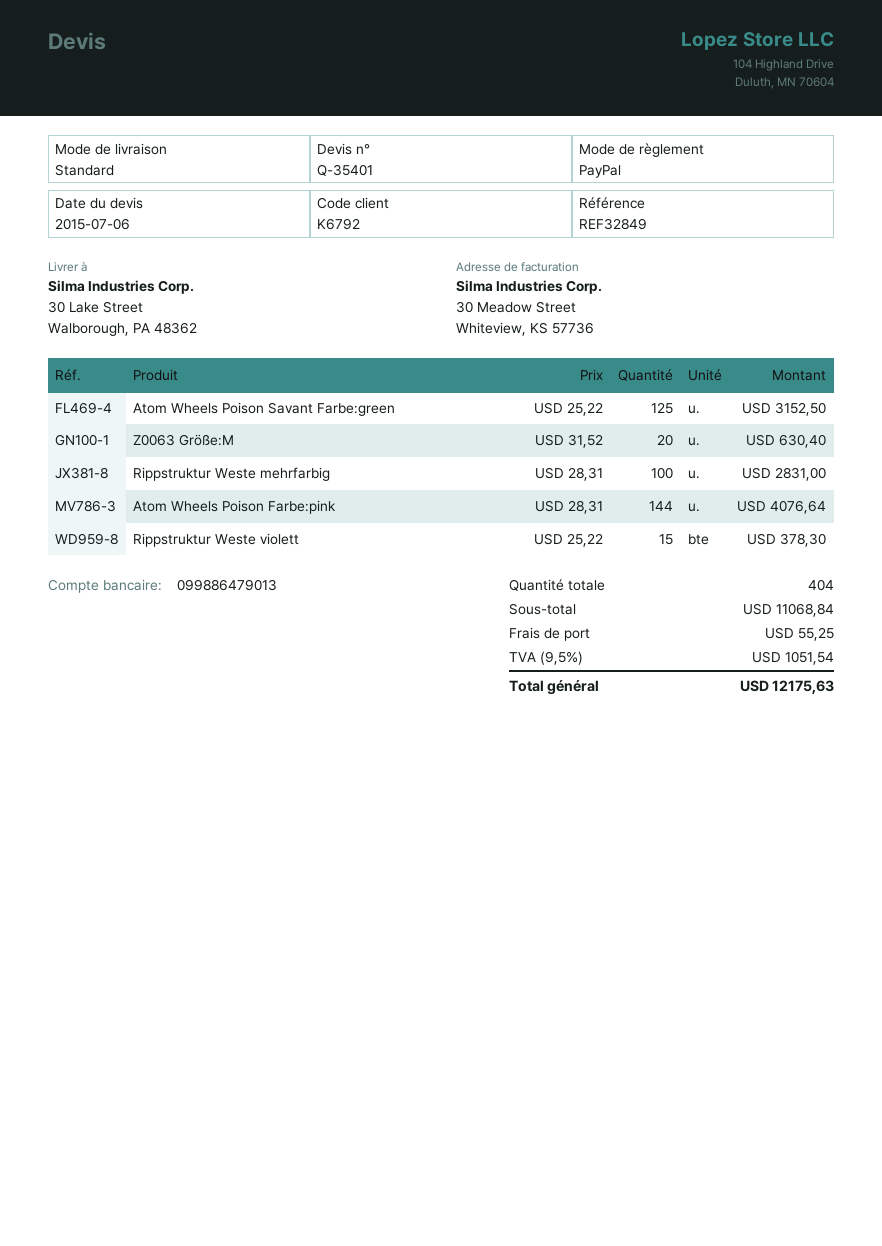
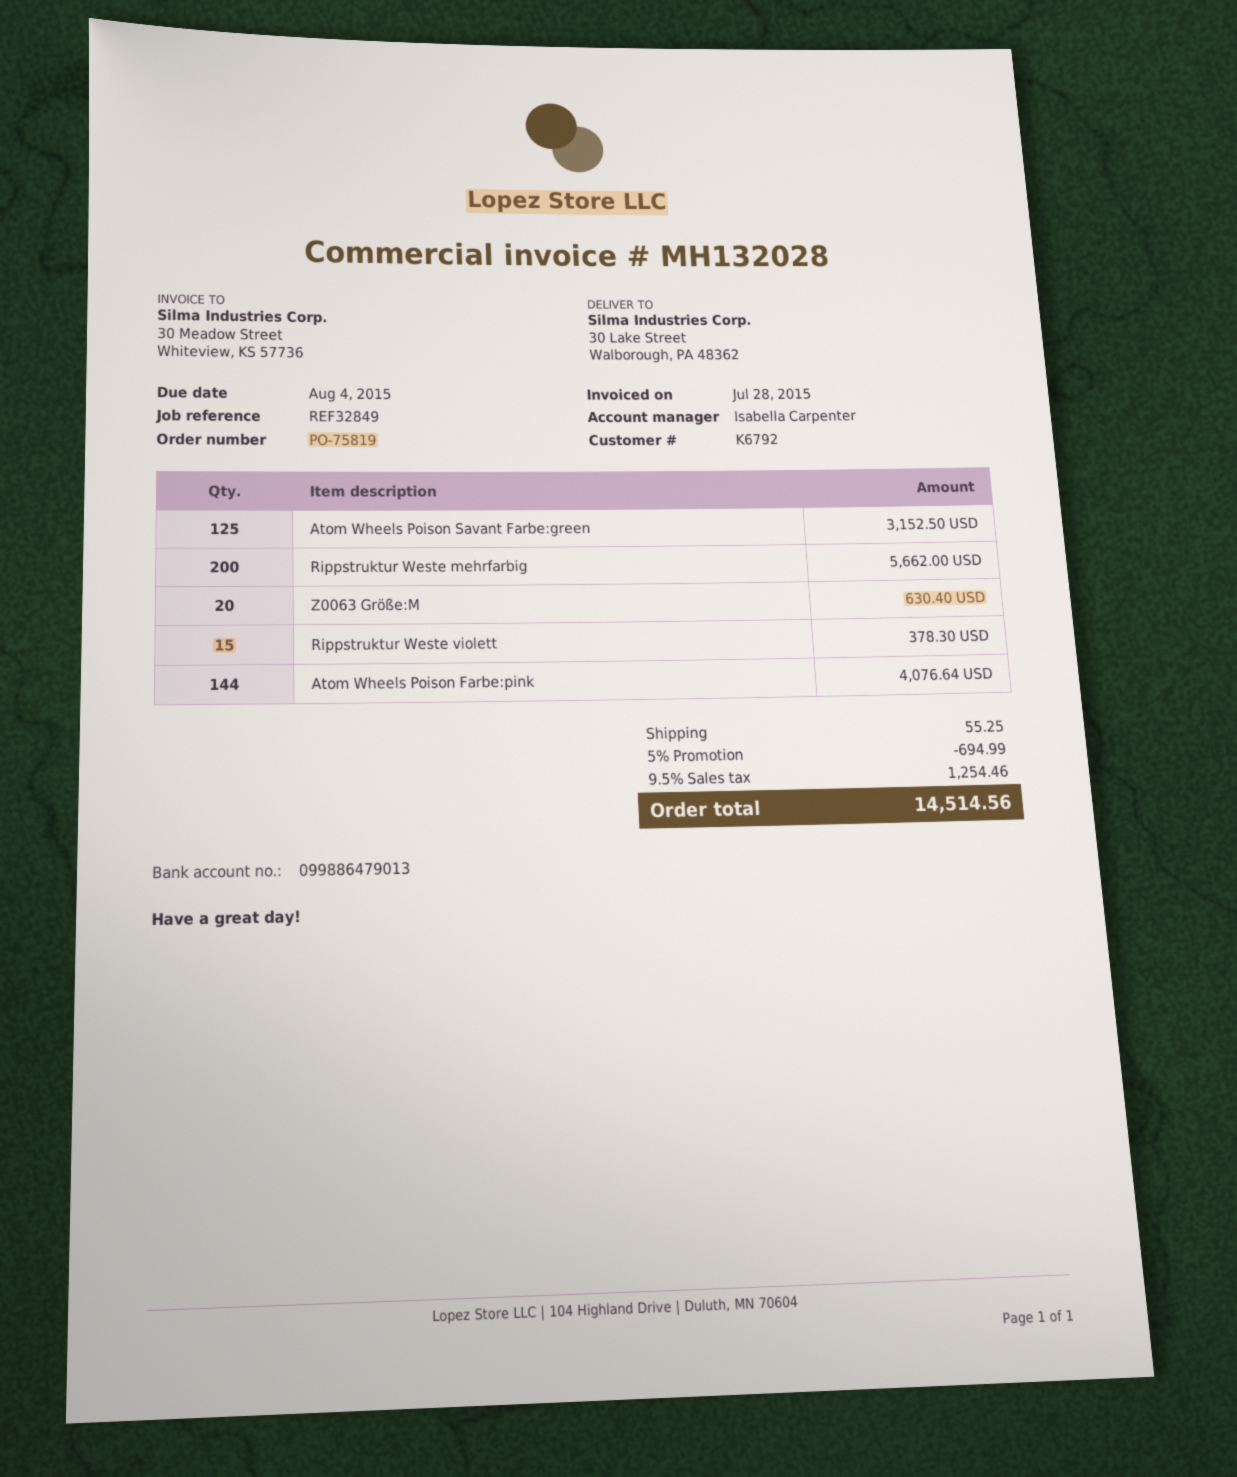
Rippstruktur Weste mehrfarbig: 100 for 2831.00 -> 200 for 5662.00
discount: none -> 5% = 694.99
tax: 9.5% = 1051.54 -> 9.5% = 1254.46
total: 12175.63 -> 14514.56

